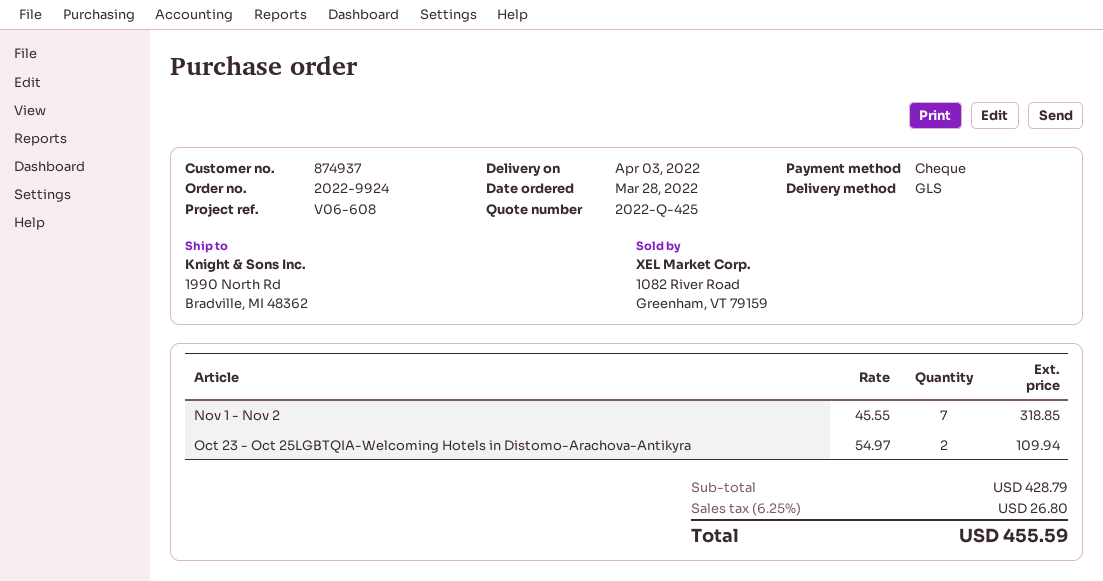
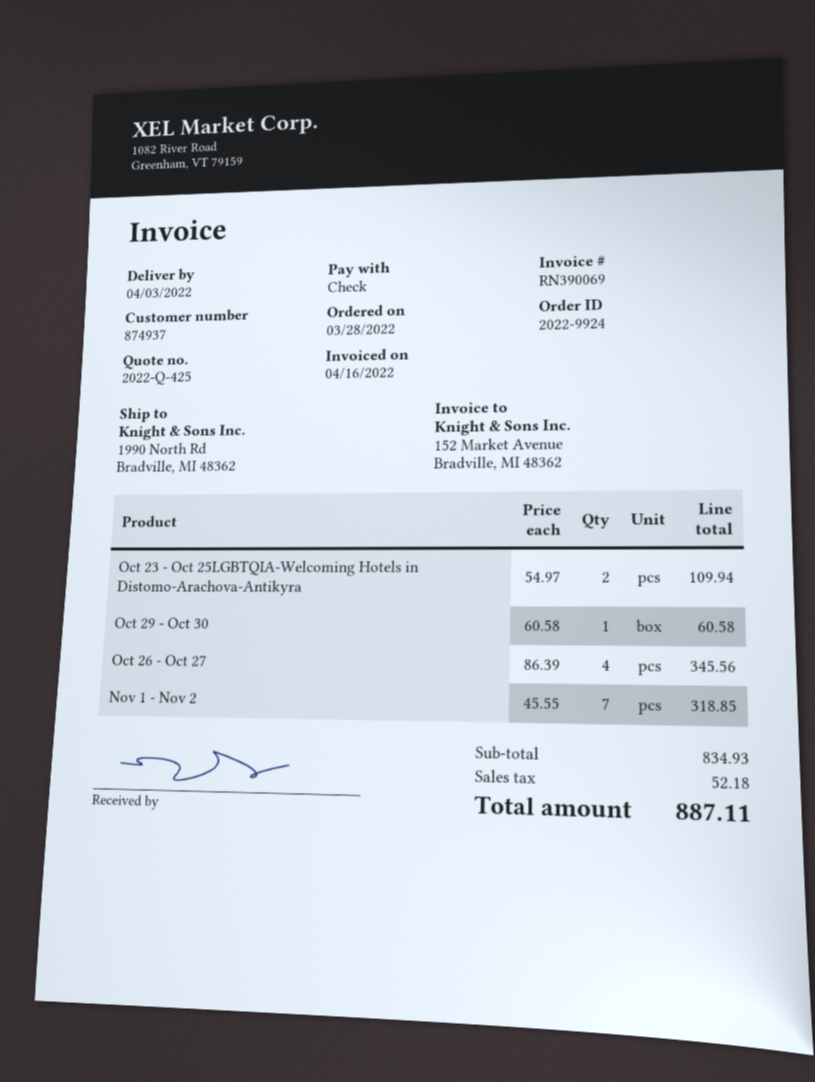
Oct 29 - Oct 30: none -> 1 x 60.58 = 60.58
Oct 26 - Oct 27: none -> 4 x 86.39 = 345.56
subtotal: 428.79 -> 834.93
tax: 26.80 -> 52.18
total: 455.59 -> 887.11

